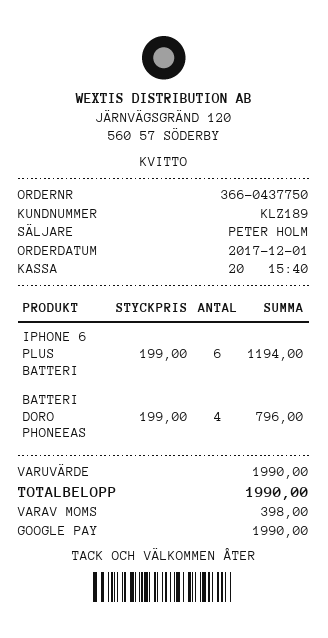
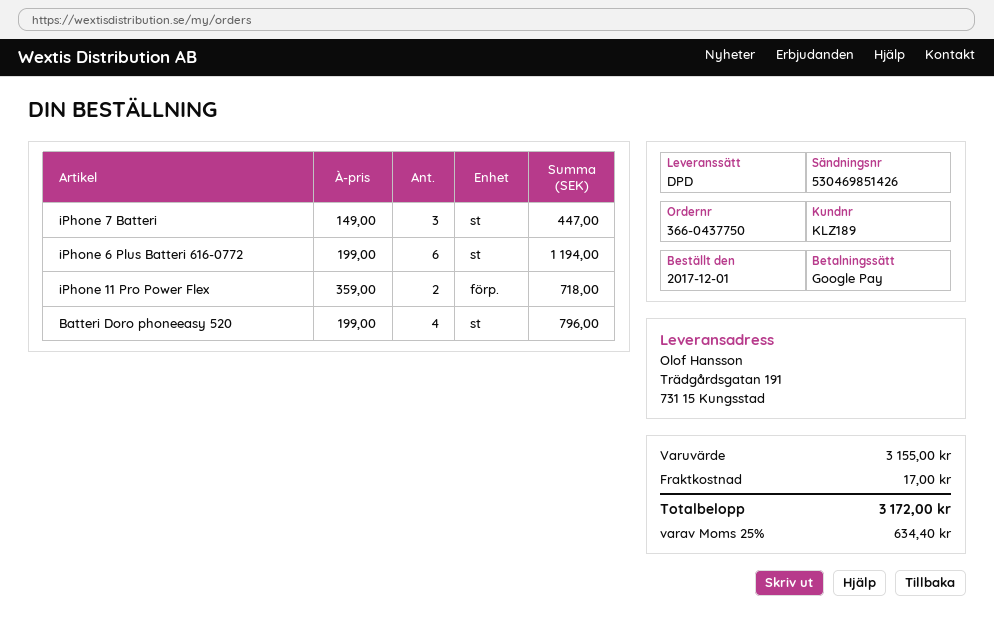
iPhone 7 Batteri: none -> 3 x 149.00 = 447.00
iPhone 11 Pro Power Flex: none -> 2 x 359.00 = 718.00
subtotal: 1990.00 -> 3155.00
shipping: none -> 17.00
tax: 398.00 -> 634.40
total: 1990.00 -> 3172.00

